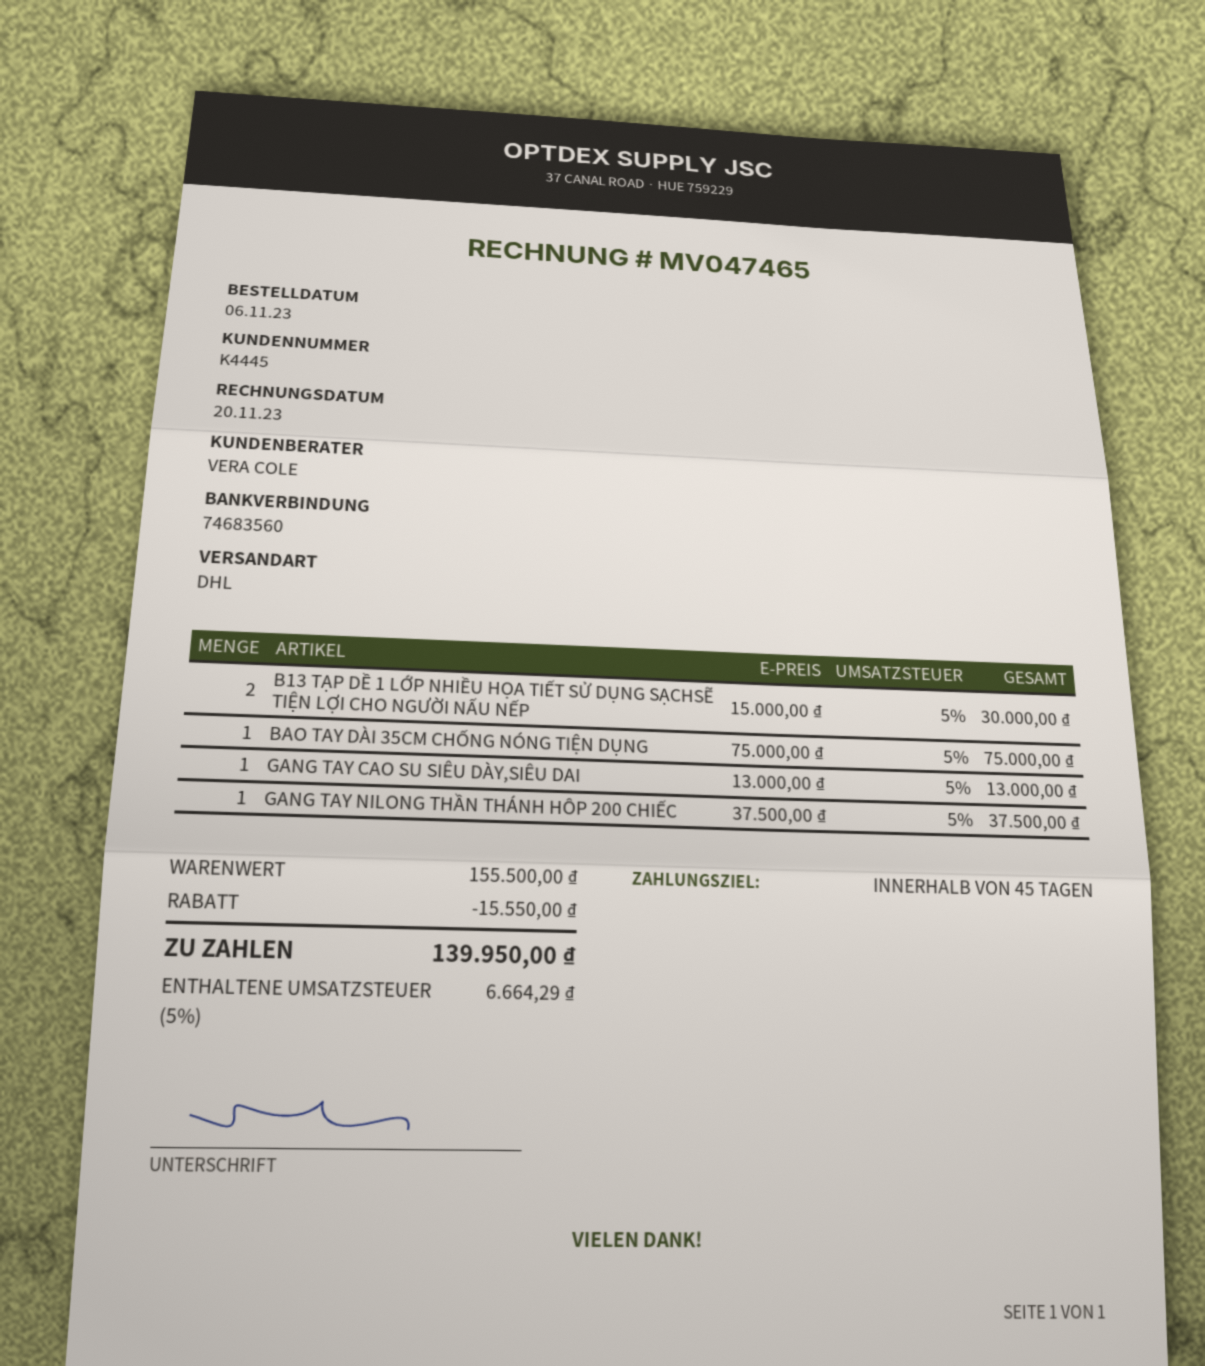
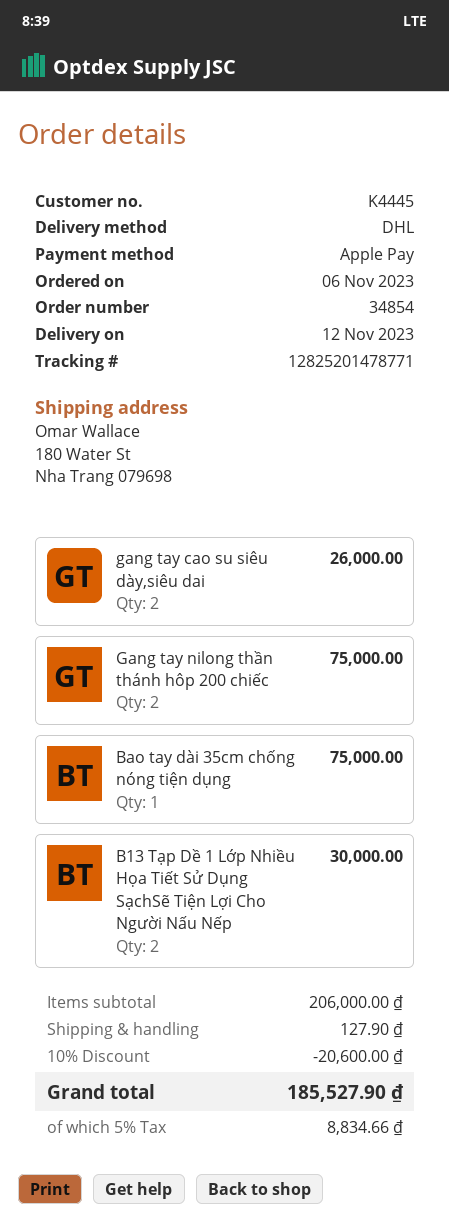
GANG TAY CAO SU SIÊU DÀY,SIÊU DAI: 1 for 13000.00 -> 2 for 26000.00
GANG TAY NILONG THẦN THÁNH HÔP 200 CHIẾC: 1 for 37500.00 -> 2 for 75000.00
subtotal: 155500.00 -> 206000.00
discount: 15550.00 -> 20600.00
shipping: none -> 127.90
tax: 5% = 6664.29 -> 5% = 8834.66
total: 139950.00 -> 185527.90

